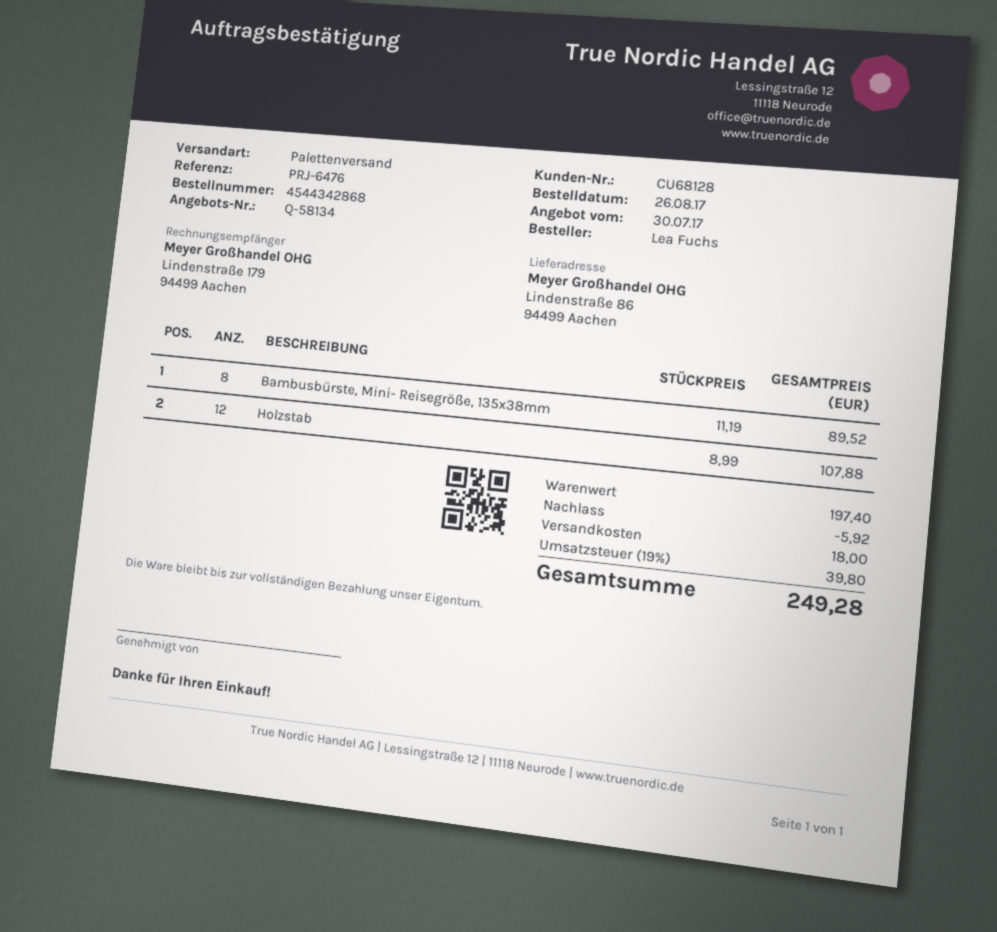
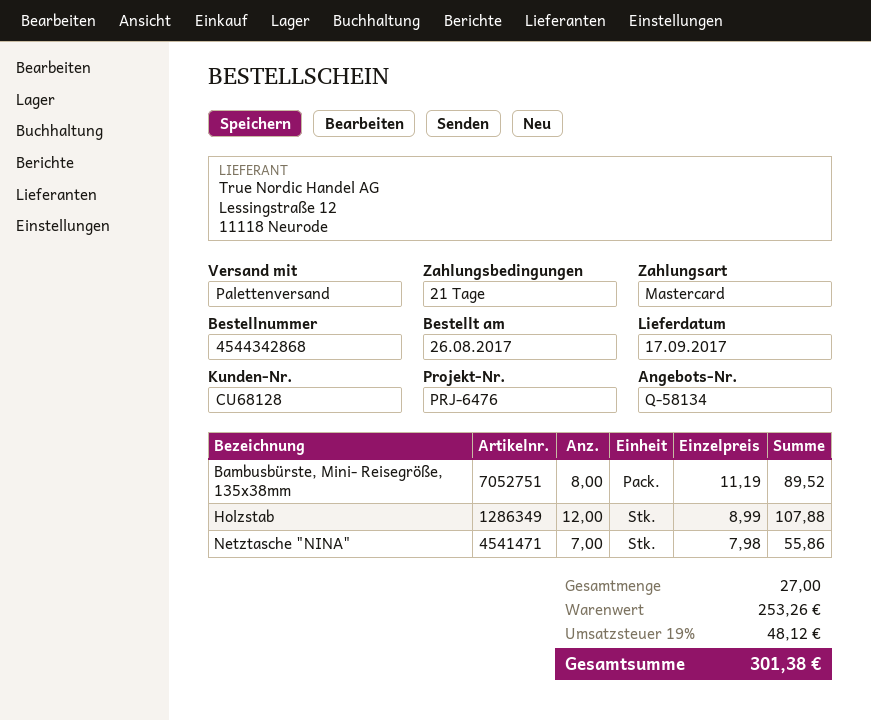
Netztasche "NINA": none -> 7 x 7.98 = 55.86
subtotal: 197.40 -> 253.26
discount: 5.92 -> none
shipping: 18.00 -> none
tax: 19% = 39.80 -> 19% = 48.12
total: 249.28 -> 301.38

